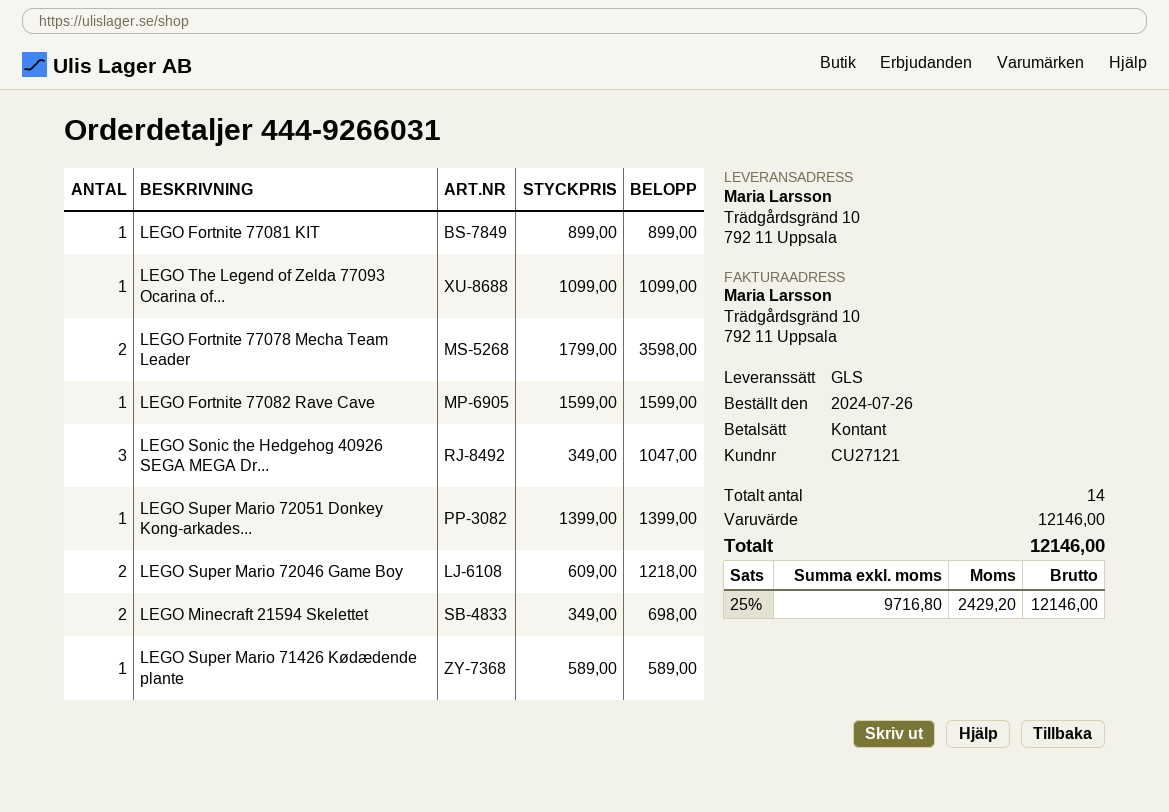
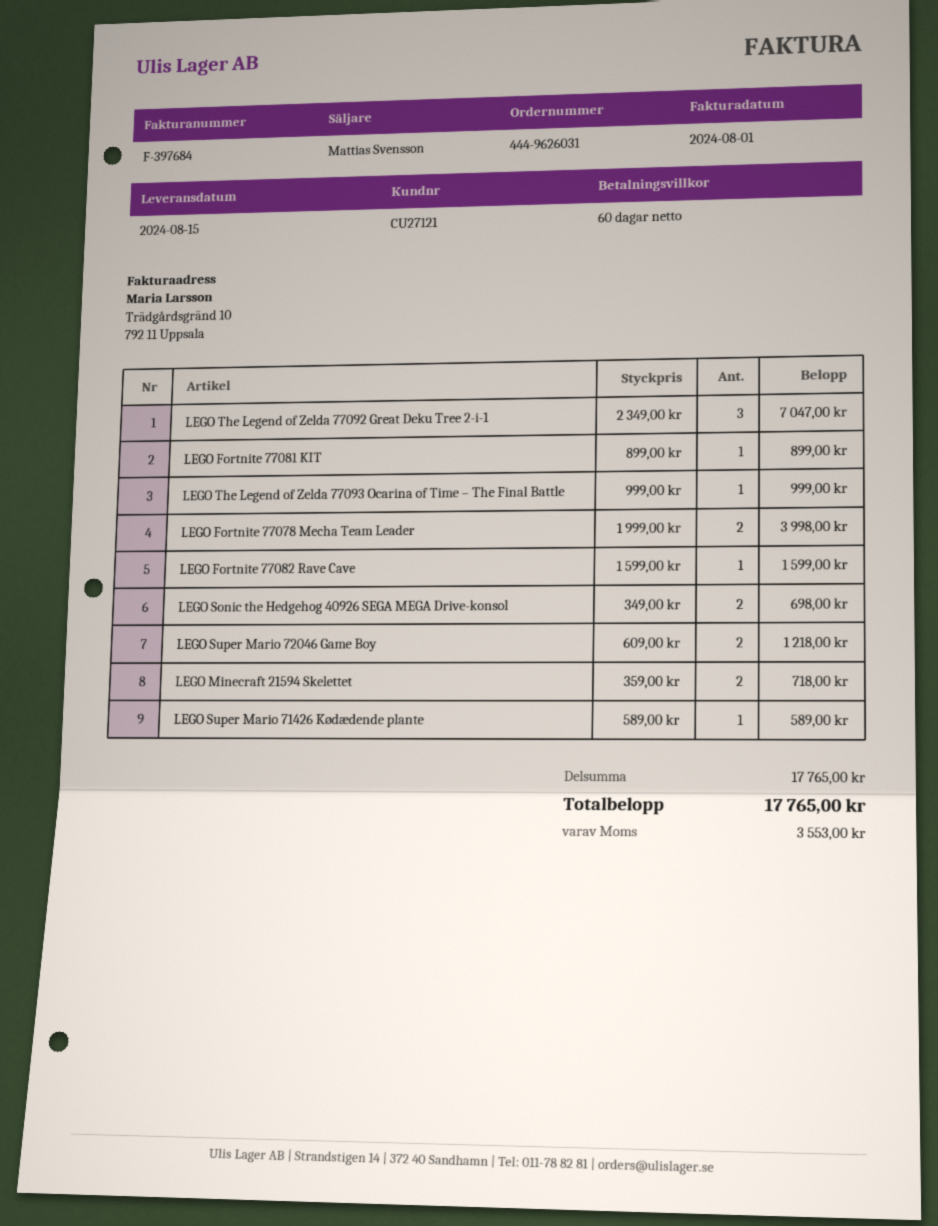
order number: 444-9266031 -> 444-9626031
LEGO The Legend of Zelda 77093 Ocarina of...: 1 x 1099.00 = 1099.00 -> 1 x 999.00 = 999.00
LEGO Fortnite 77078 Mecha Team Leader: 2 x 1799.00 = 3598.00 -> 2 x 1999.00 = 3998.00
LEGO Sonic the Hedgehog 40926 SEGA MEGA Dr...: 3 x 349.00 = 1047.00 -> 2 x 349.00 = 698.00
LEGO Super Mario 72051 Donkey Kong-arkades...: 1 x 1399.00 = 1399.00 -> none
LEGO Minecraft 21594 Skelettet: 2 x 349.00 = 698.00 -> 2 x 359.00 = 718.00
LEGO The Legend of Zelda 77092 Great Deku Tree 2-i-1: none -> 3 x 2349.00 = 7047.00
subtotal: 12146.00 -> 17765.00
tax: 2429.20 -> 3553.00
total: 12146.00 -> 17765.00

